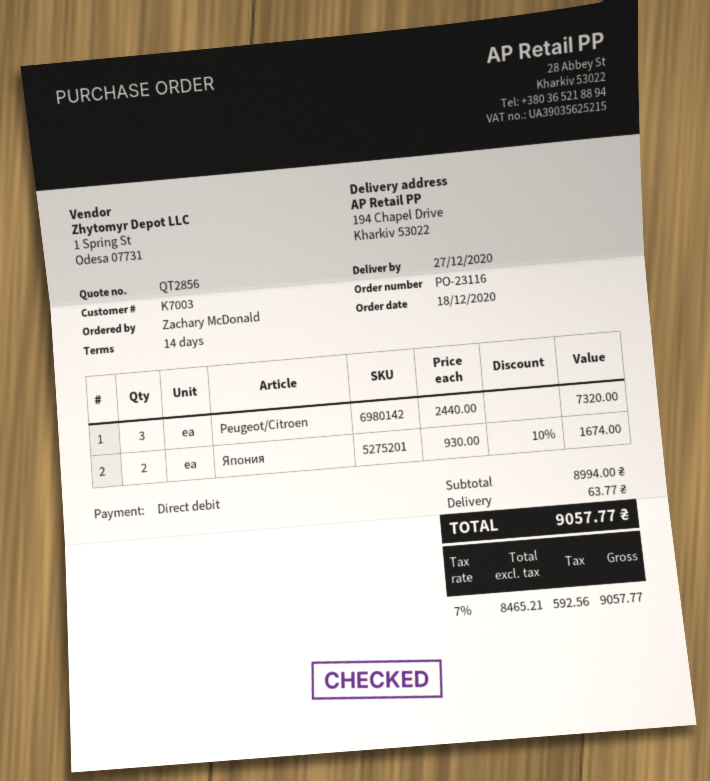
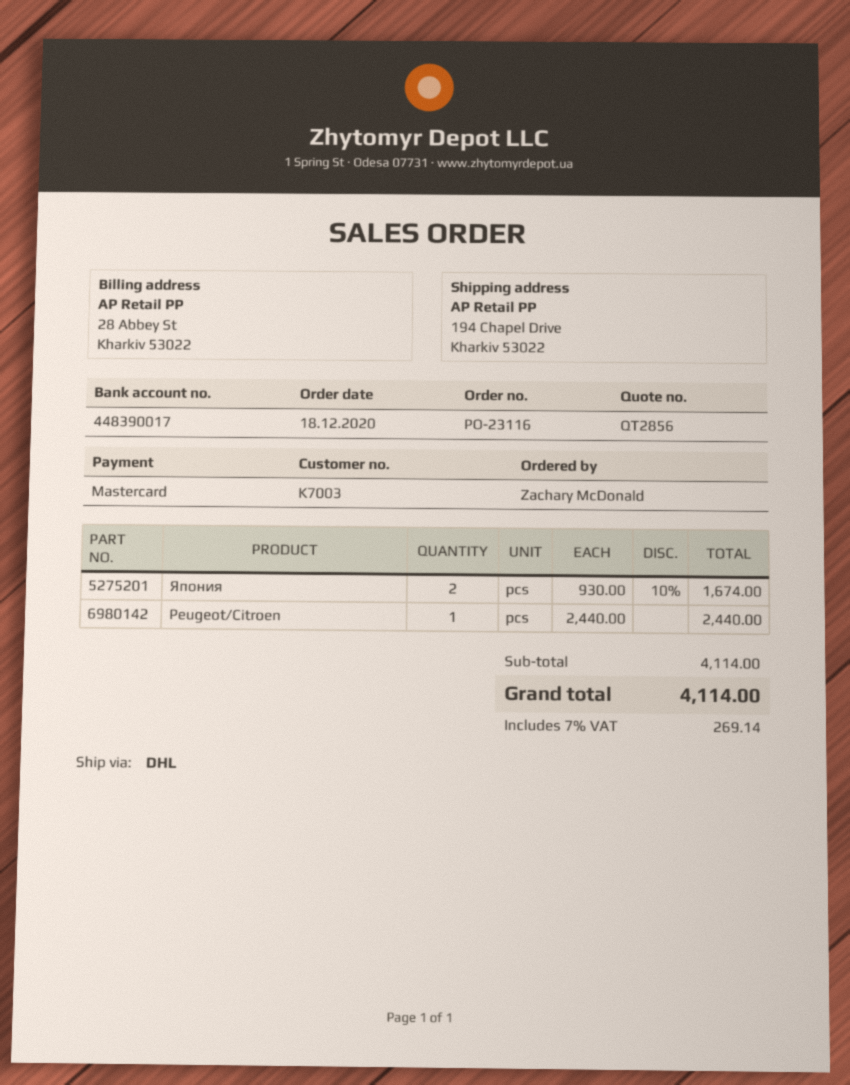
payment method: direct debit -> Mastercard
Peugeot/Citroen: 3 x 2440.00 = 7320.00 -> 1 x 2440.00 = 2440.00
subtotal: 8994.00 -> 4114.00
shipping: 63.77 -> none
tax: 7% = 592.56 -> 7% = 269.14
total: 9057.77 -> 4114.00

